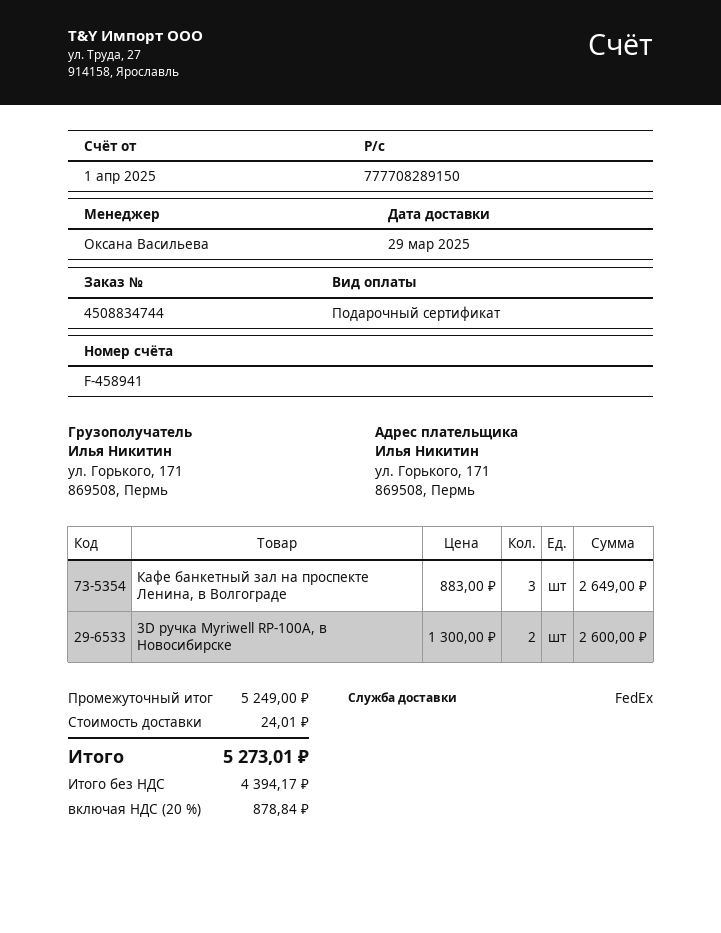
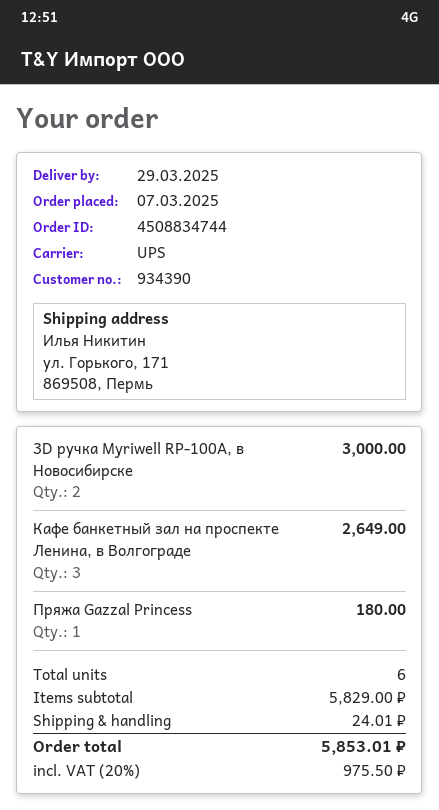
shipping method: FedEx -> UPS
3D ручка Myriwell RP-100A, в Новосибирске: 2 for 2600.00 -> 2 for 3000.00
Пряжа Gazzal Princess: none -> 1 for 180.00
subtotal: 5249.00 -> 5829.00
tax: 20% = 878.84 -> 20% = 975.50
total: 5273.01 -> 5853.01

